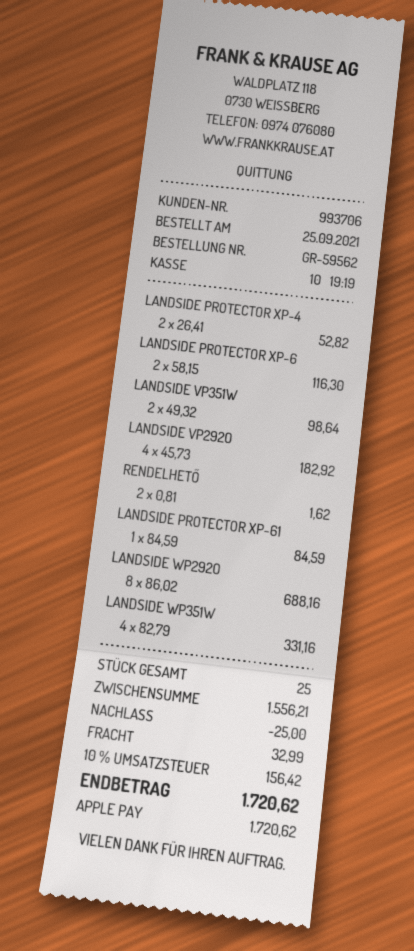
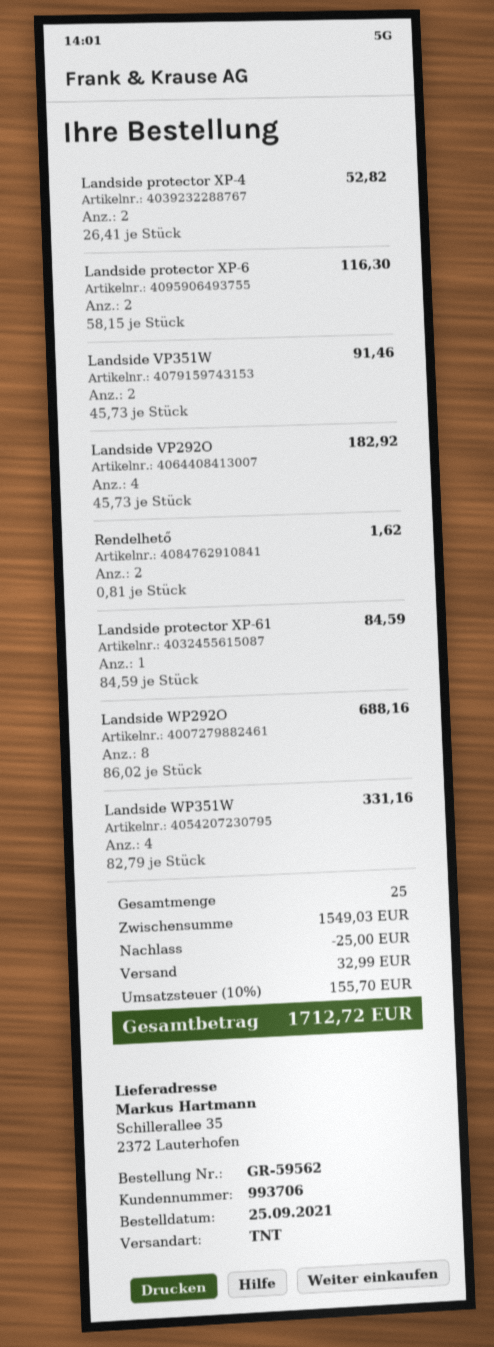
LANDSIDE VP351W: 2 x 49.32 = 98.64 -> 2 x 45.73 = 91.46
subtotal: 1556.21 -> 1549.03
tax: 10% = 156.42 -> 10% = 155.70
total: 1720.62 -> 1712.72

